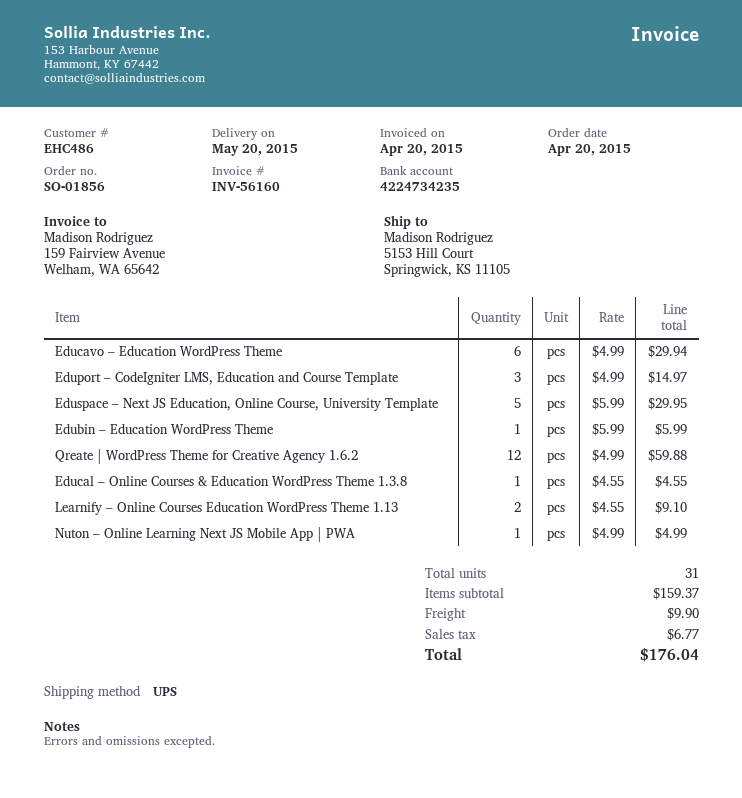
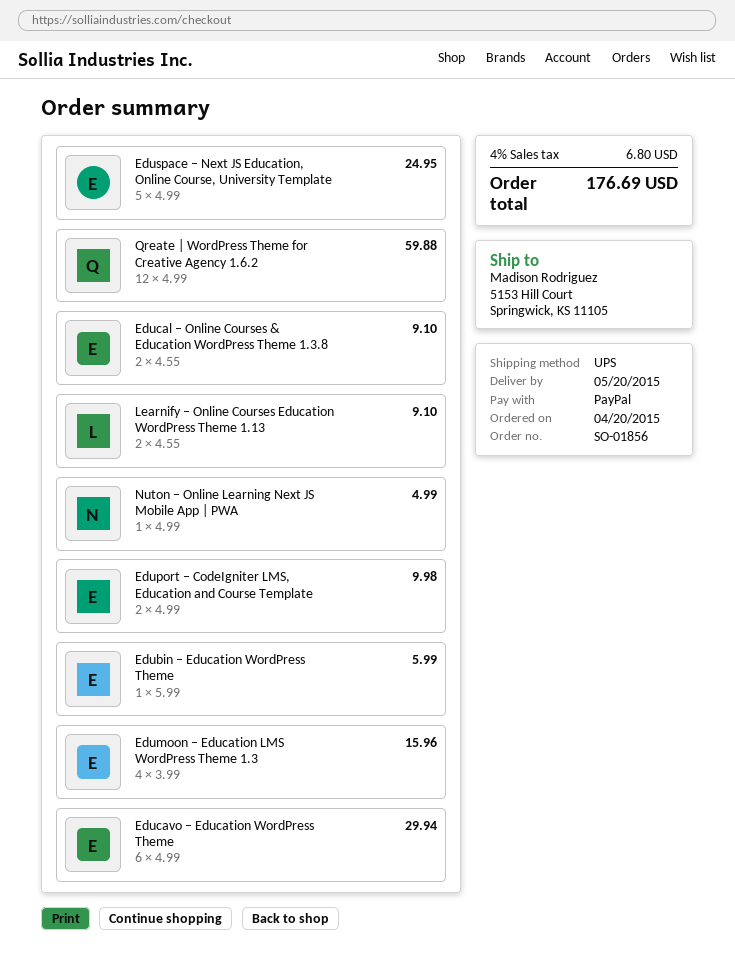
Eduport – CodeIgniter LMS, Education and Course Template: 3 x 4.99 = 14.97 -> 2 x 4.99 = 9.98
Eduspace – Next JS Education, Online Course, University Template: 5 x 5.99 = 29.95 -> 5 x 4.99 = 24.95
Educal – Online Courses & Education WordPress Theme 1.3.8: 1 x 4.55 = 4.55 -> 2 x 4.55 = 9.10
Edumoon – Education LMS WordPress Theme 1.3: none -> 4 x 3.99 = 15.96
shipping: 9.90 -> none
tax: 6.77 -> 6.80
total: 176.04 -> 176.69

